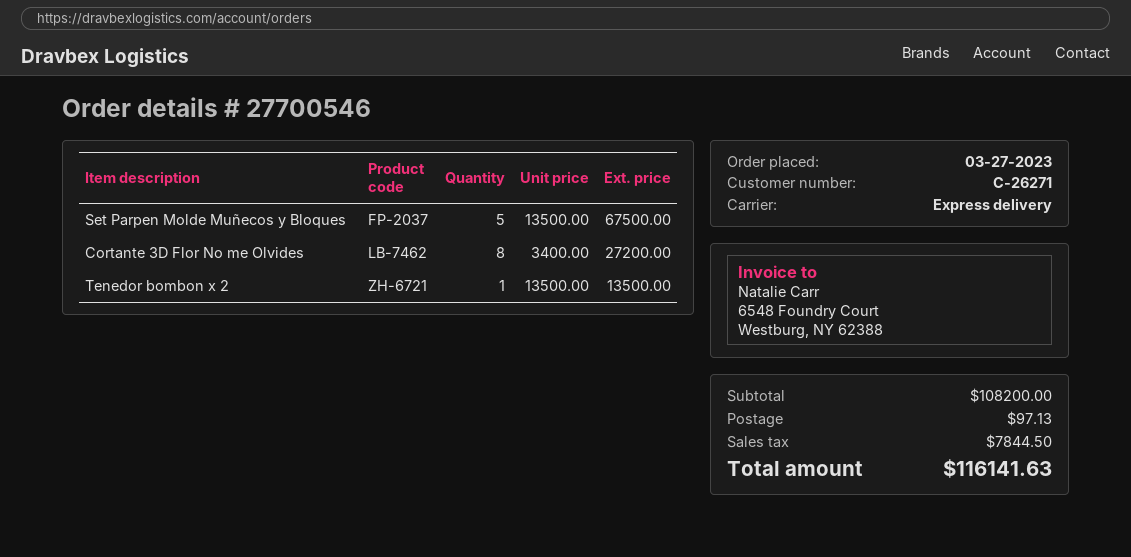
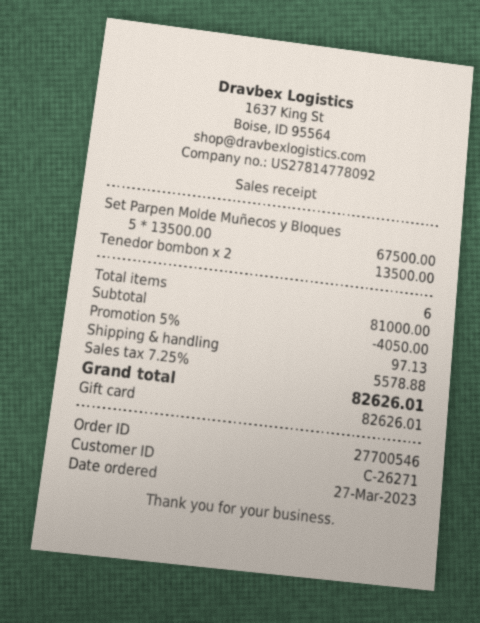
Cortante 3D Flor No me Olvides: 8 x 3400.00 = 27200.00 -> none
subtotal: 108200.00 -> 81000.00
discount: none -> 5% = 4050.00
tax: 7844.50 -> 5578.88
total: 116141.63 -> 82626.01

